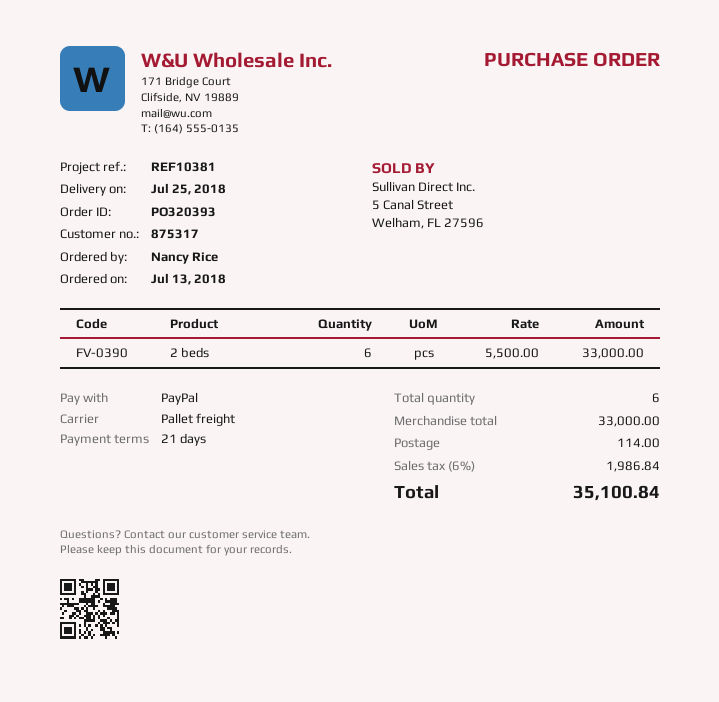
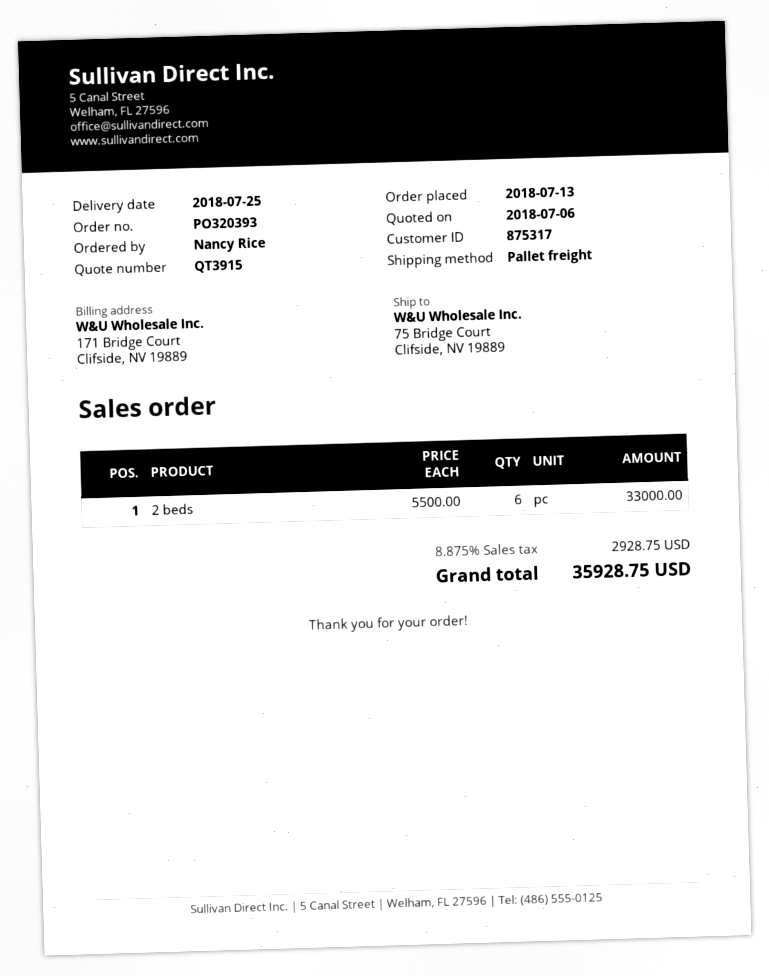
shipping: 114.00 -> none
tax: 6% = 1986.84 -> 8.875% = 2928.75
total: 35100.84 -> 35928.75

